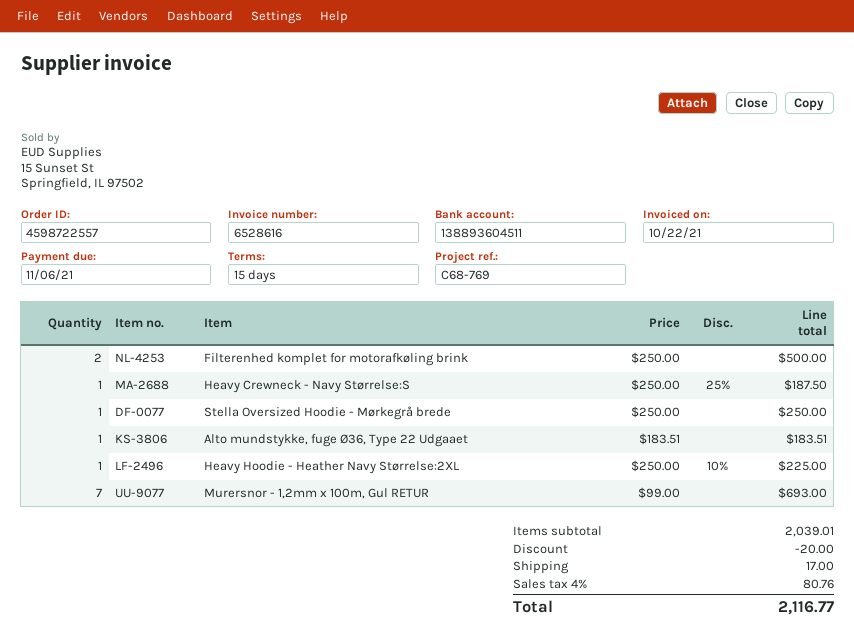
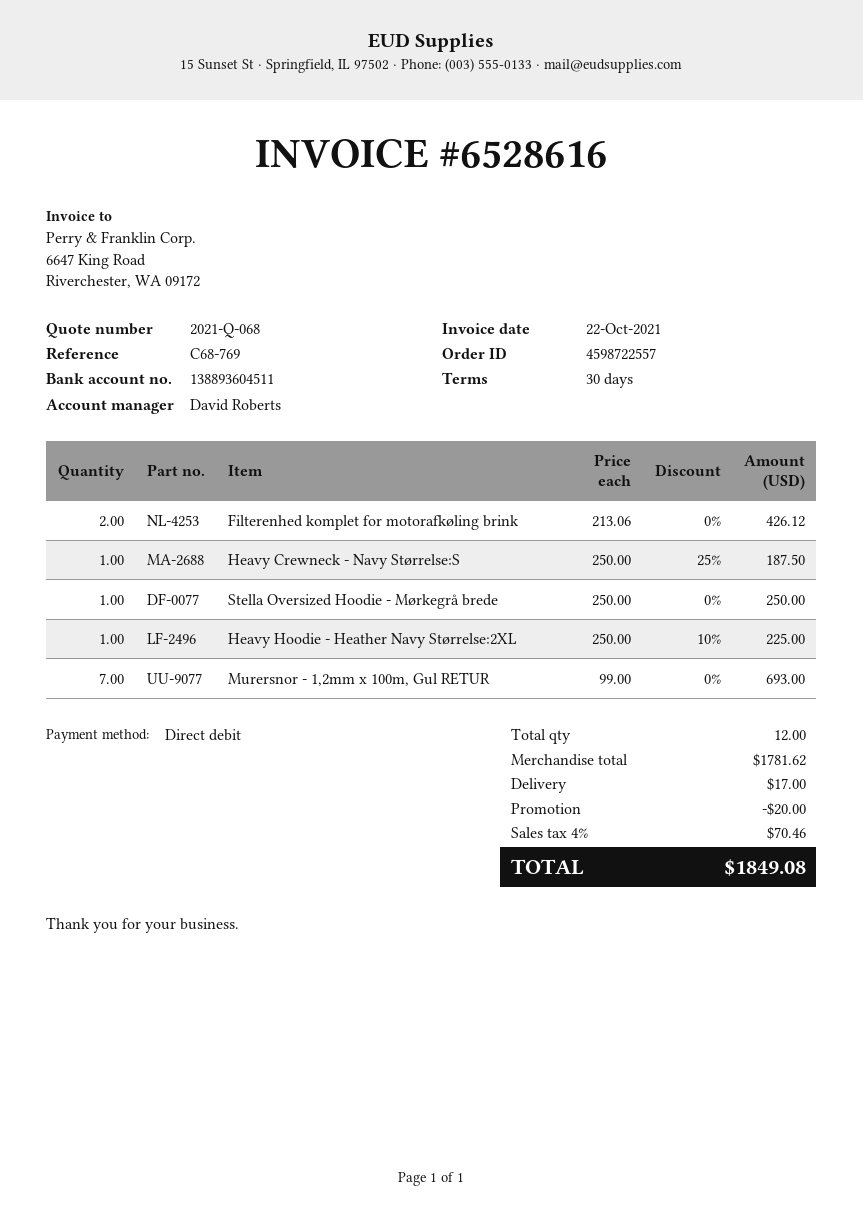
payment terms: 15 days -> 30 days
Filterenhed komplet for motorafkøling brink: 2 x 250.00 = 500.00 -> 2 x 213.06 = 426.12
Alto mundstykke, fuge Ø36, Type 22 Udgaaet: 1 x 183.51 = 183.51 -> none
subtotal: 2039.01 -> 1781.62
tax: 4% = 80.76 -> 4% = 70.46
total: 2116.77 -> 1849.08

